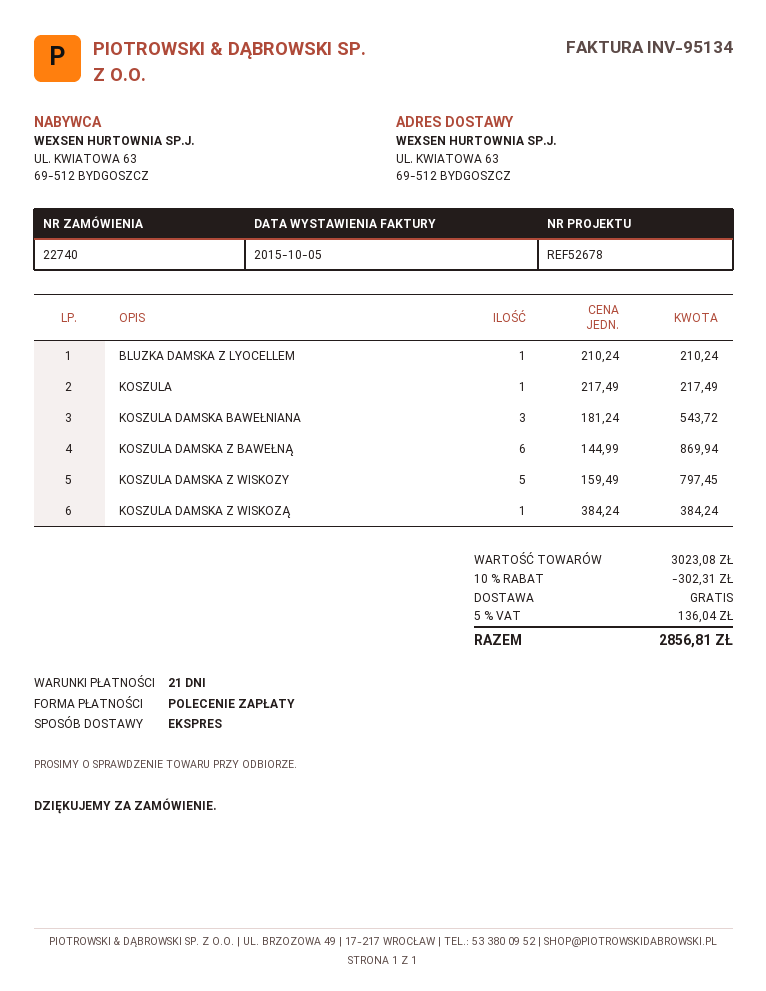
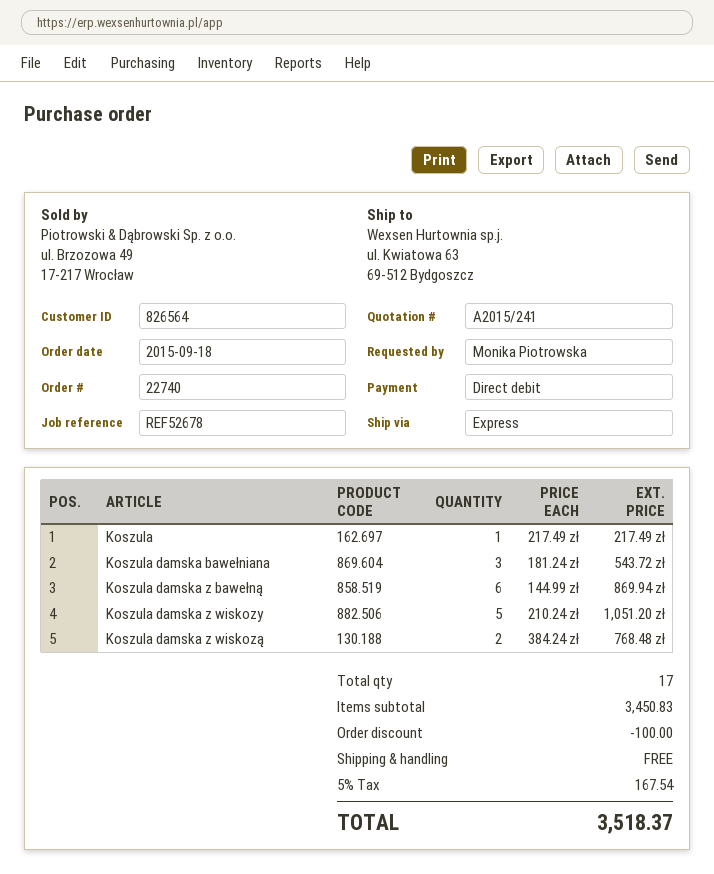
BLUZKA DAMSKA Z LYOCELLEM: 1 x 210.24 = 210.24 -> none
KOSZULA DAMSKA Z WISKOZY: 5 x 159.49 = 797.45 -> 5 x 210.24 = 1051.20
KOSZULA DAMSKA Z WISKOZĄ: 1 x 384.24 = 384.24 -> 2 x 384.24 = 768.48
subtotal: 3023.08 -> 3450.83
discount: 302.31 -> 100.00
tax: 5% = 136.04 -> 5% = 167.54
total: 2856.81 -> 3518.37

